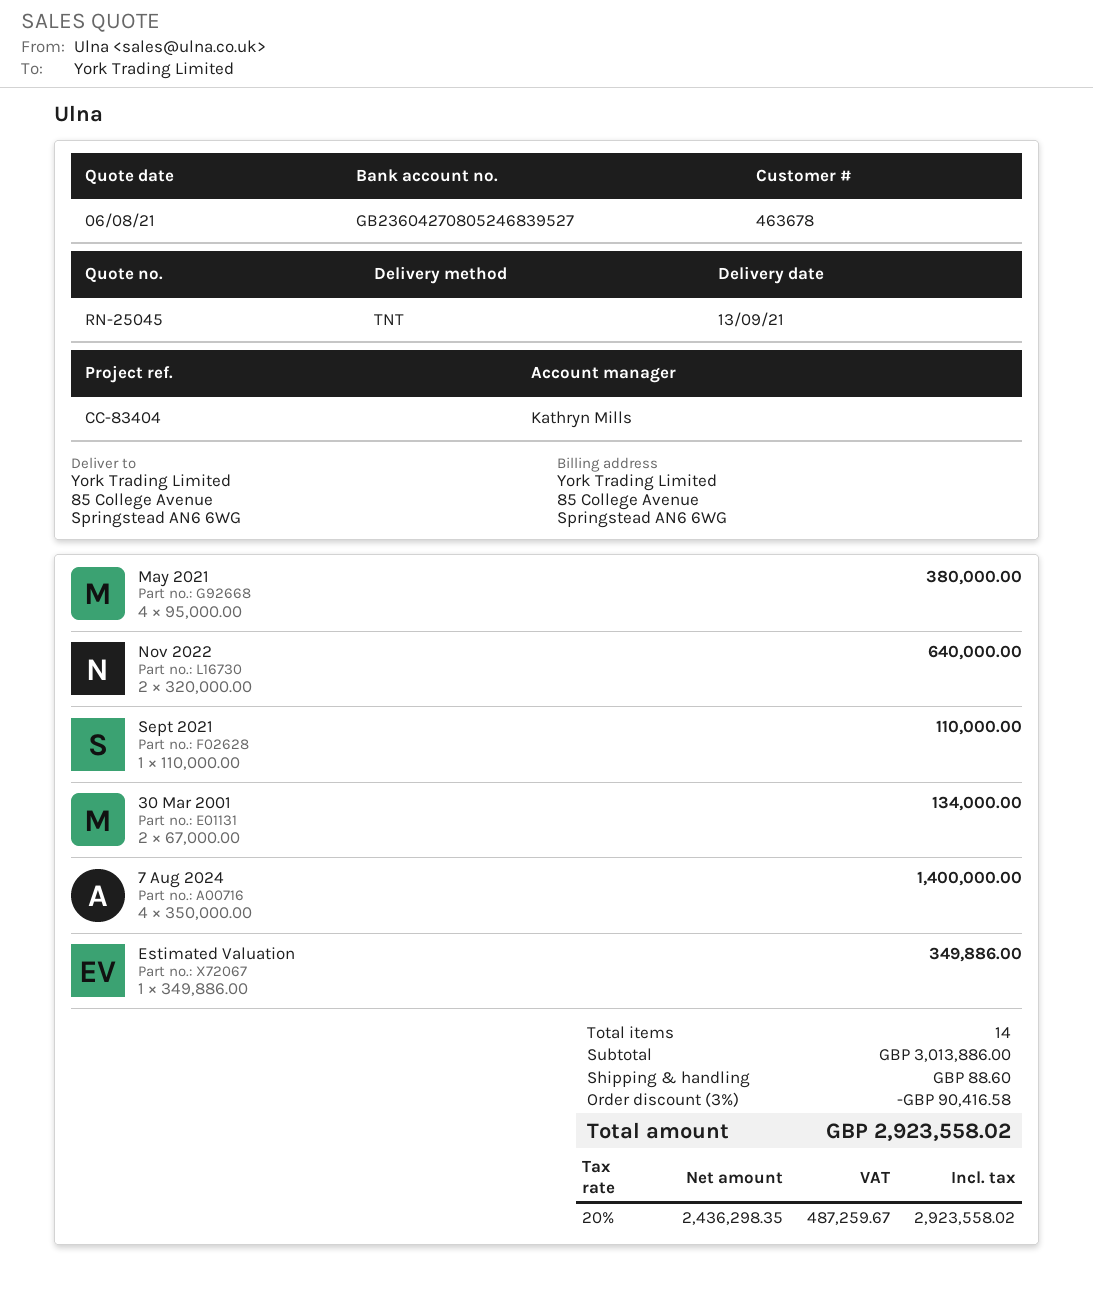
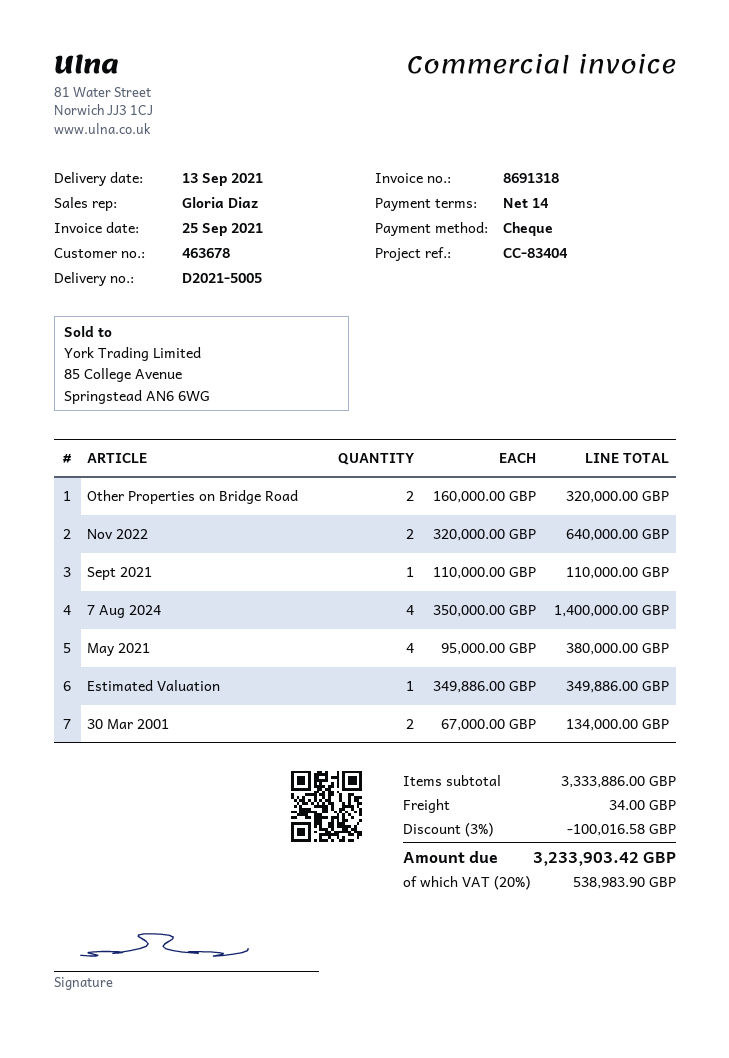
sales rep: Kathryn Mills -> Gloria Diaz
Other Properties on Bridge Road: none -> 2 x 160000.00 = 320000.00
subtotal: 3013886.00 -> 3333886.00
discount: 3% = 90416.58 -> 3% = 100016.58
shipping: 88.60 -> 34.00
tax: 20% = 487259.67 -> 20% = 538983.90
total: 2923558.02 -> 3233903.42

